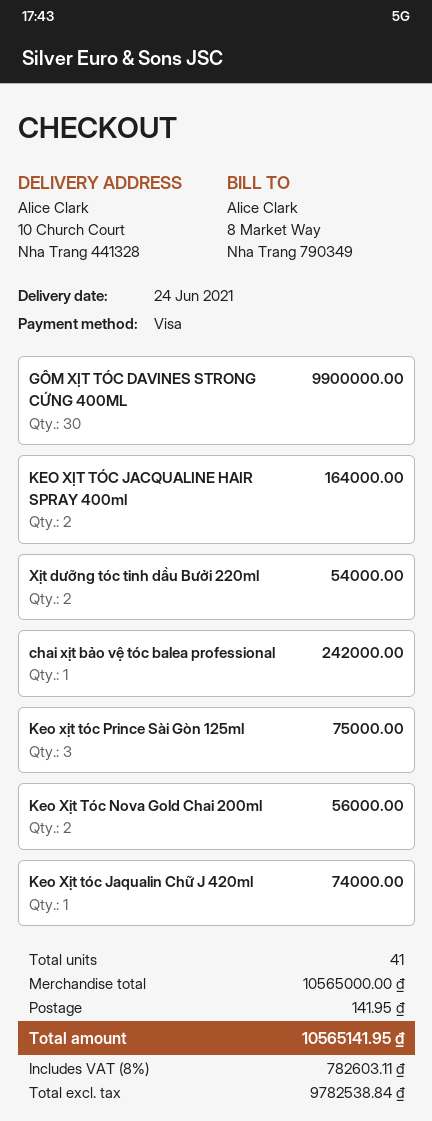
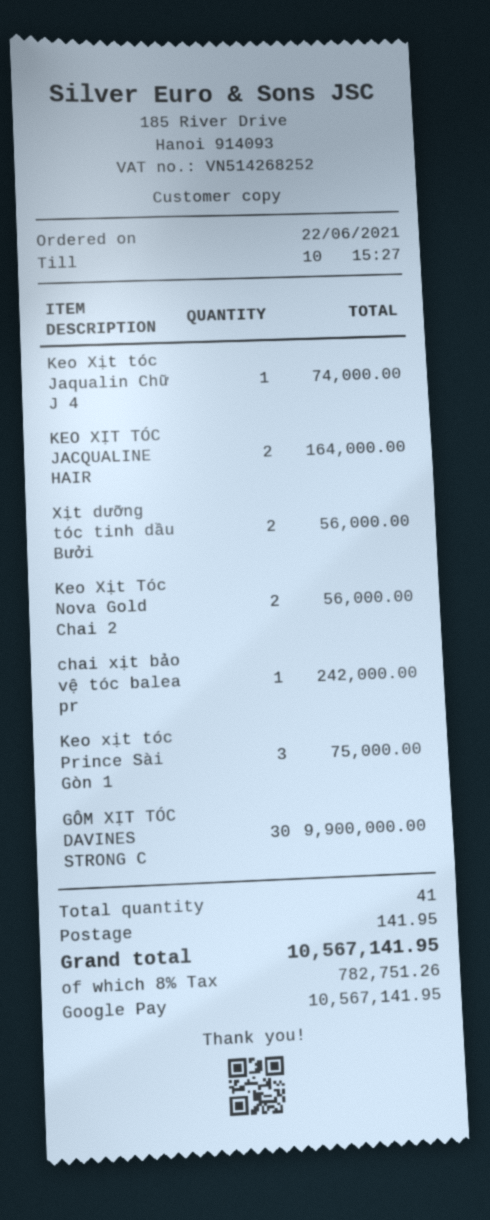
payment method: Visa -> Google Pay
Xịt dưỡng tóc tinh dầu Bưởi 220ml: 2 for 54000.00 -> 2 for 56000.00
tax: 8% = 782603.11 -> 8% = 782751.26
total: 10565141.95 -> 10567141.95

